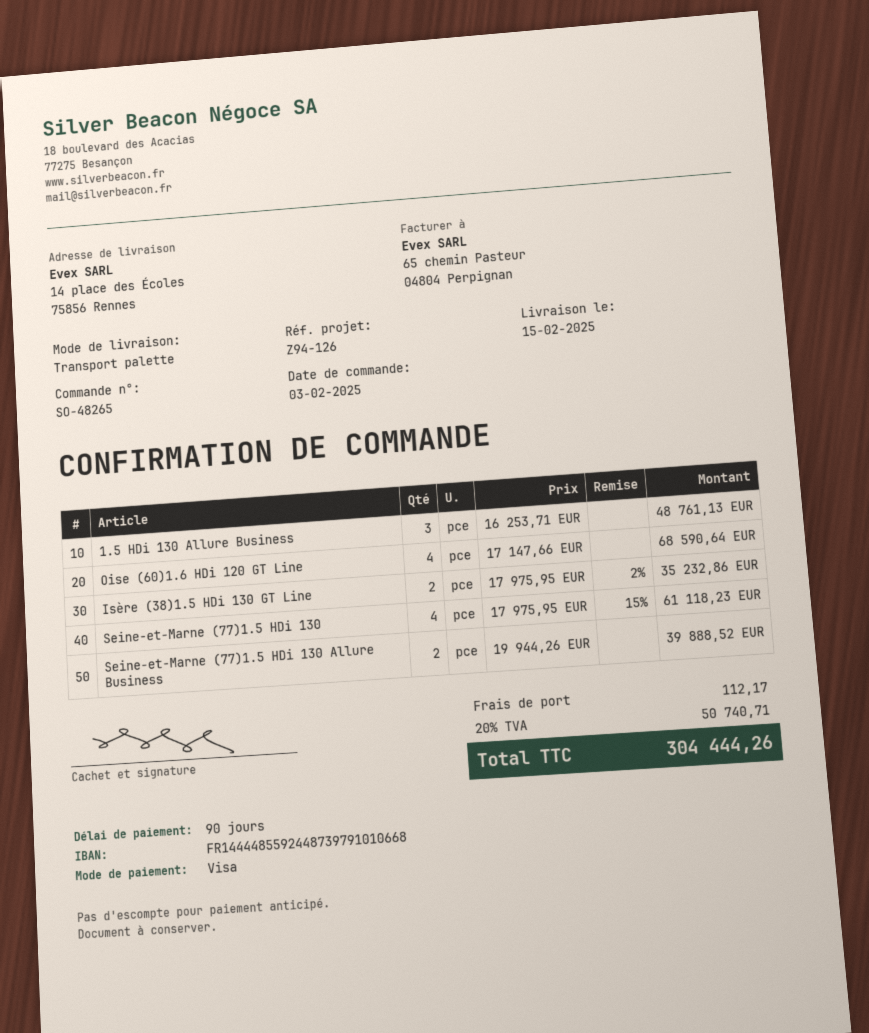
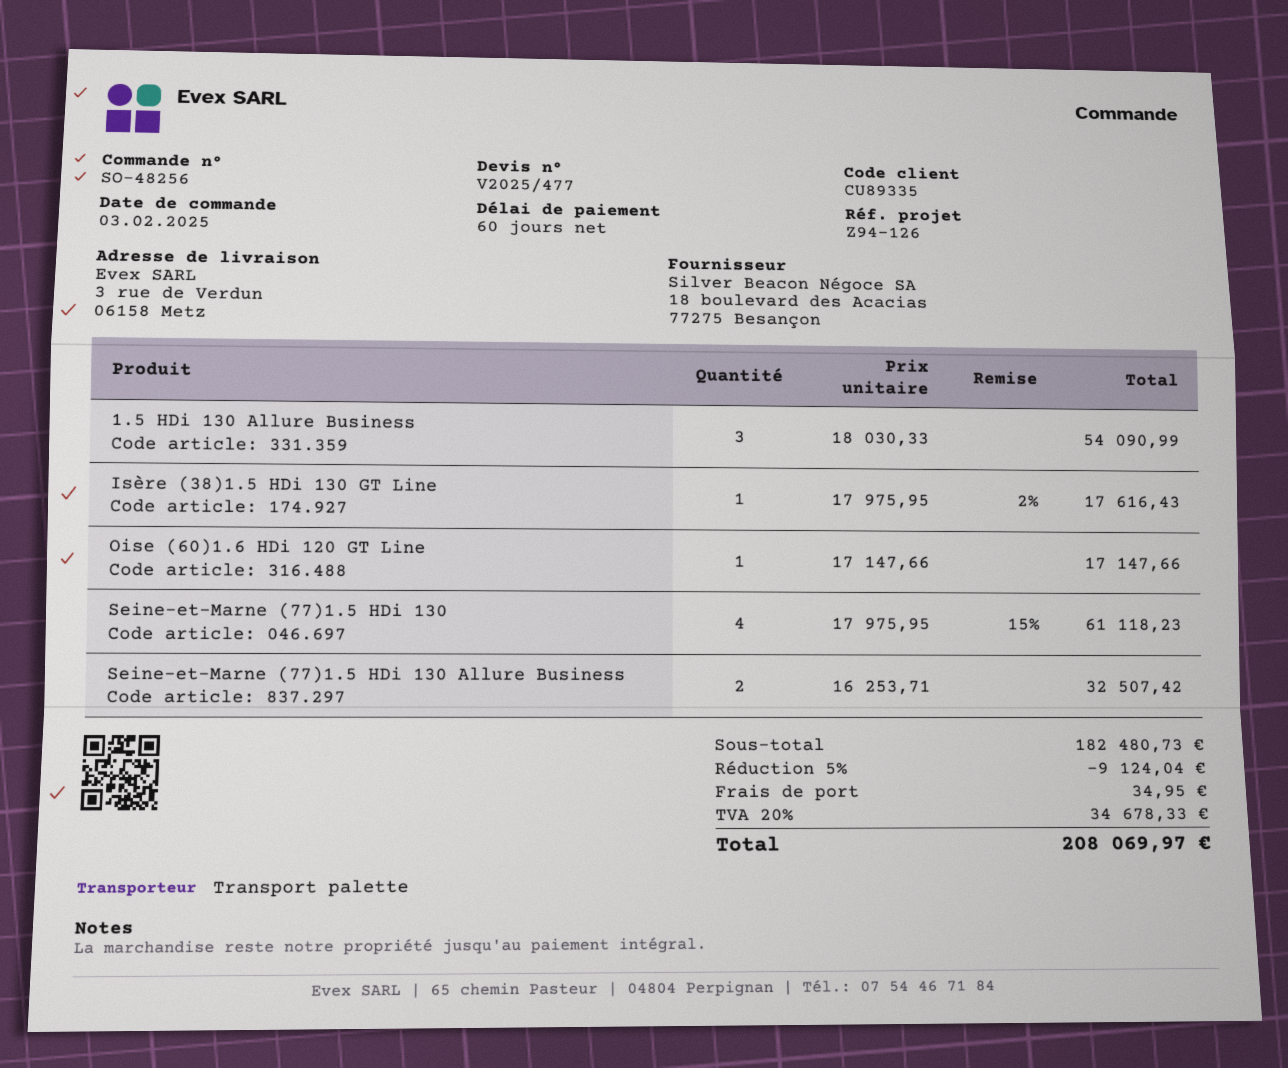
order number: SO-48265 -> SO-48256
payment terms: 90 days -> 60 days
ship to: 14 place des Écoles, 75856 Rennes -> 3 rue de Verdun, 06158 Metz
1.5 HDi 130 Allure Business: 3 x 16253.71 = 48761.13 -> 3 x 18030.33 = 54090.99
Oise (60)1.6 HDi 120 GT Line: 4 x 17147.66 = 68590.64 -> 1 x 17147.66 = 17147.66
Isère (38)1.5 HDi 130 GT Line: 2 x 17975.95 - 2% = 35232.86 -> 1 x 17975.95 - 2% = 17616.43
Seine-et-Marne (77)1.5 HDi 130 Allure Business: 2 x 19944.26 = 39888.52 -> 2 x 16253.71 = 32507.42
discount: none -> 5% = 9124.04
shipping: 112.17 -> 34.95
tax: 20% = 50740.71 -> 20% = 34678.33
total: 304444.26 -> 208069.97

